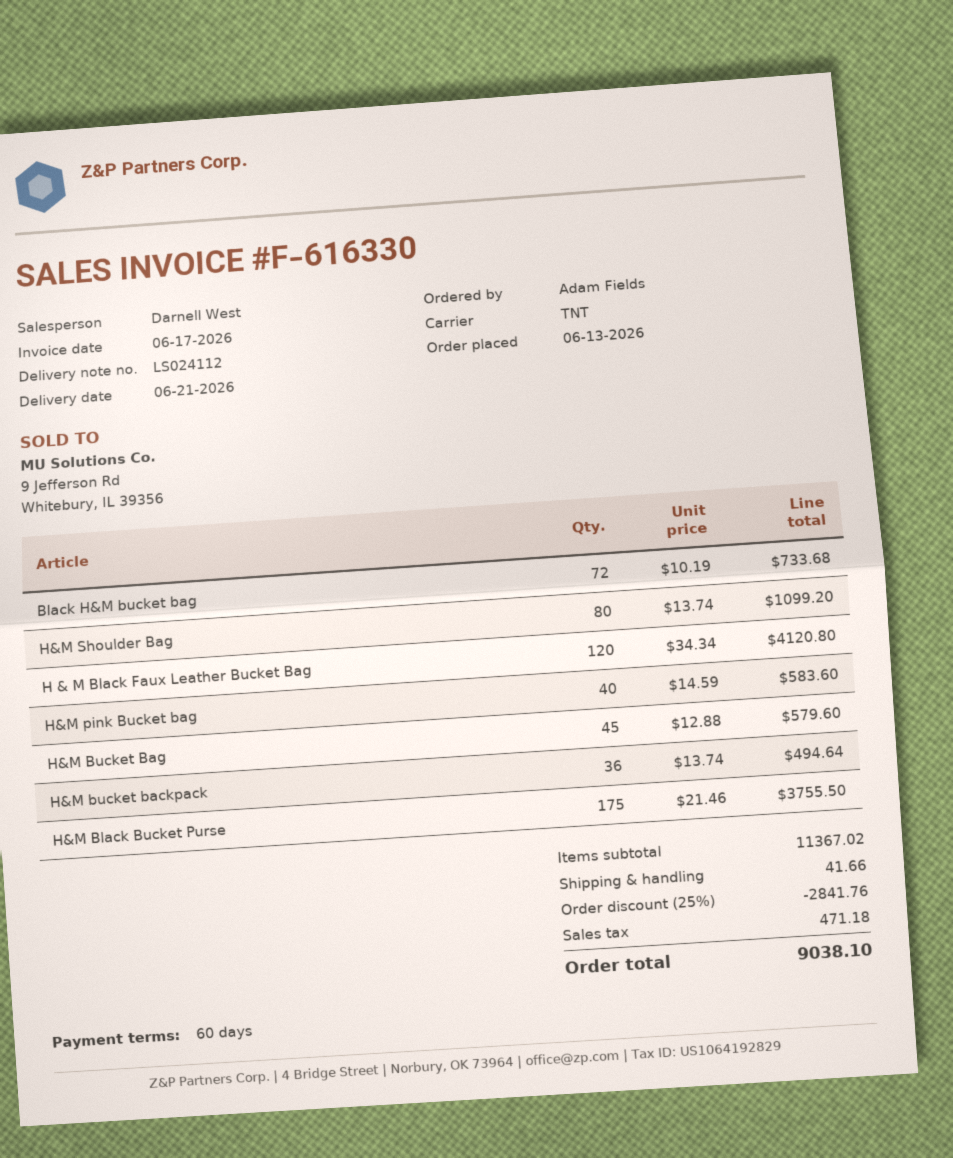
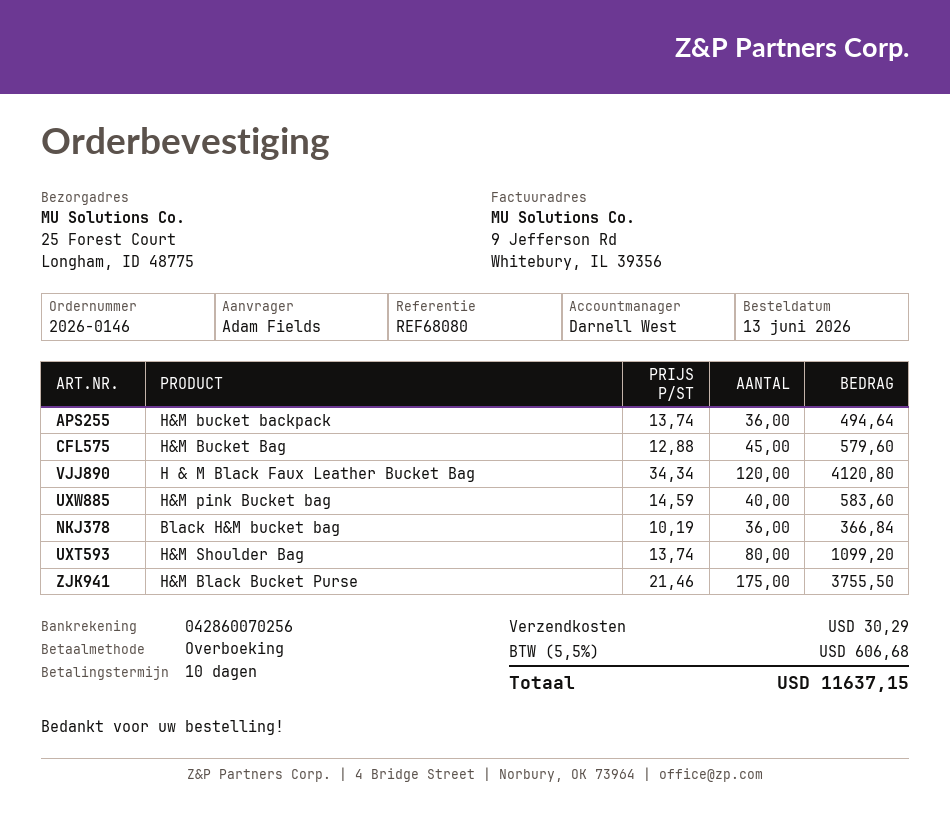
payment terms: 60 days -> 10 days
Black H&M bucket bag: 72 x 10.19 = 733.68 -> 36 x 10.19 = 366.84
discount: 25% = 2841.76 -> none
shipping: 41.66 -> 30.29
tax: 471.18 -> 606.68
total: 9038.10 -> 11637.15

